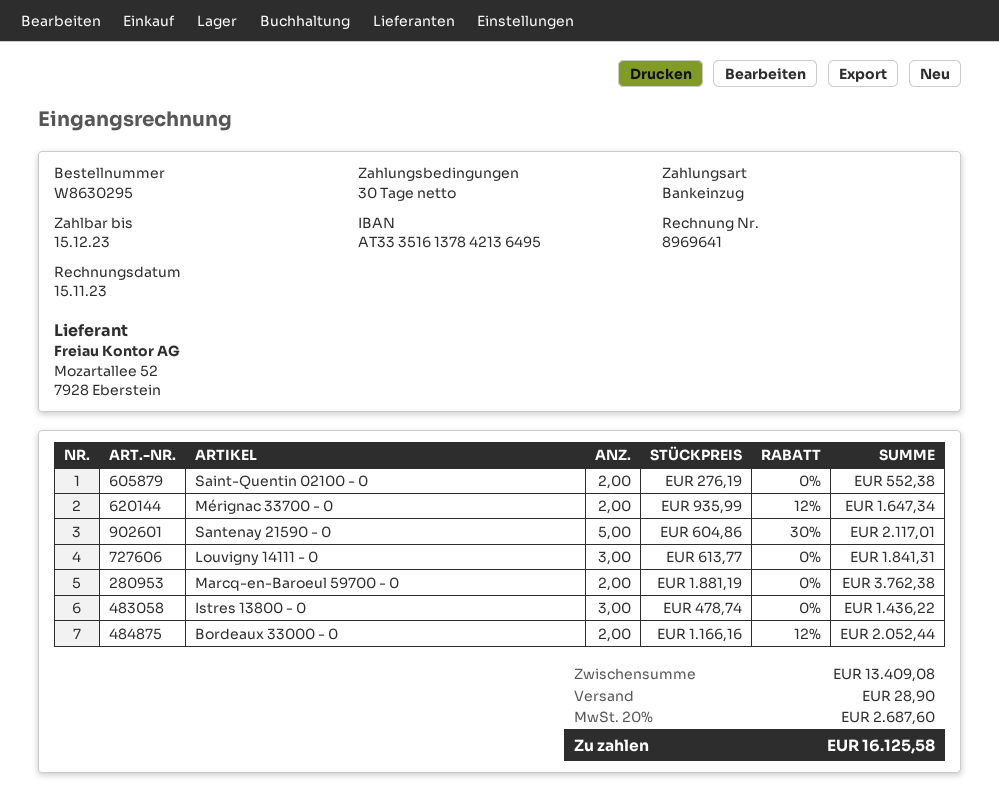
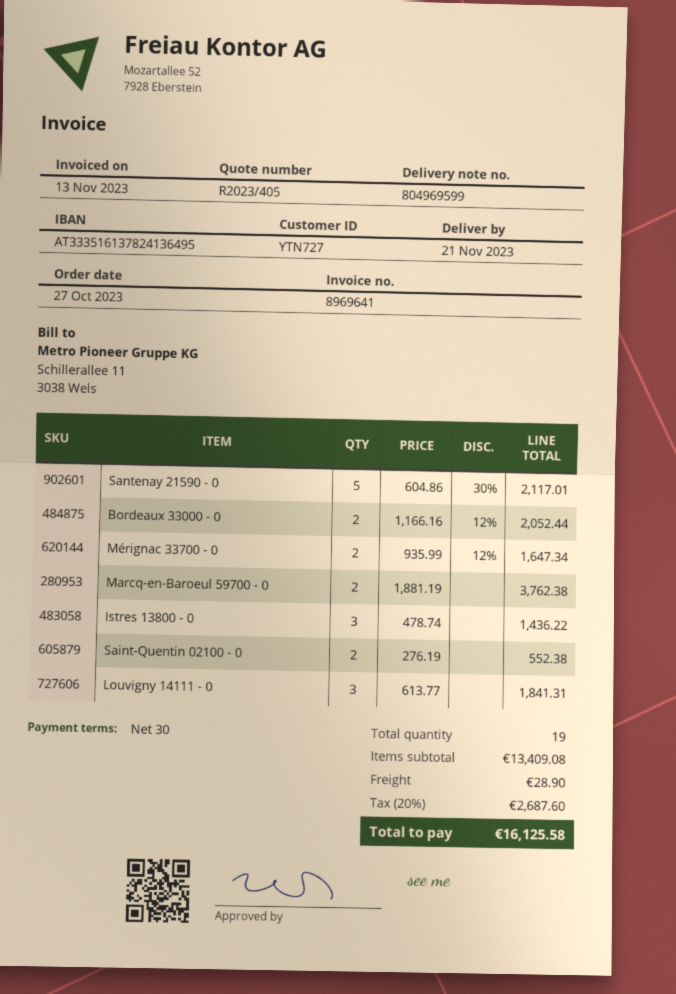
invoice date: 2023-11-15 -> 2023-11-13
bank account: AT333516137842136495 -> AT333516137824136495

